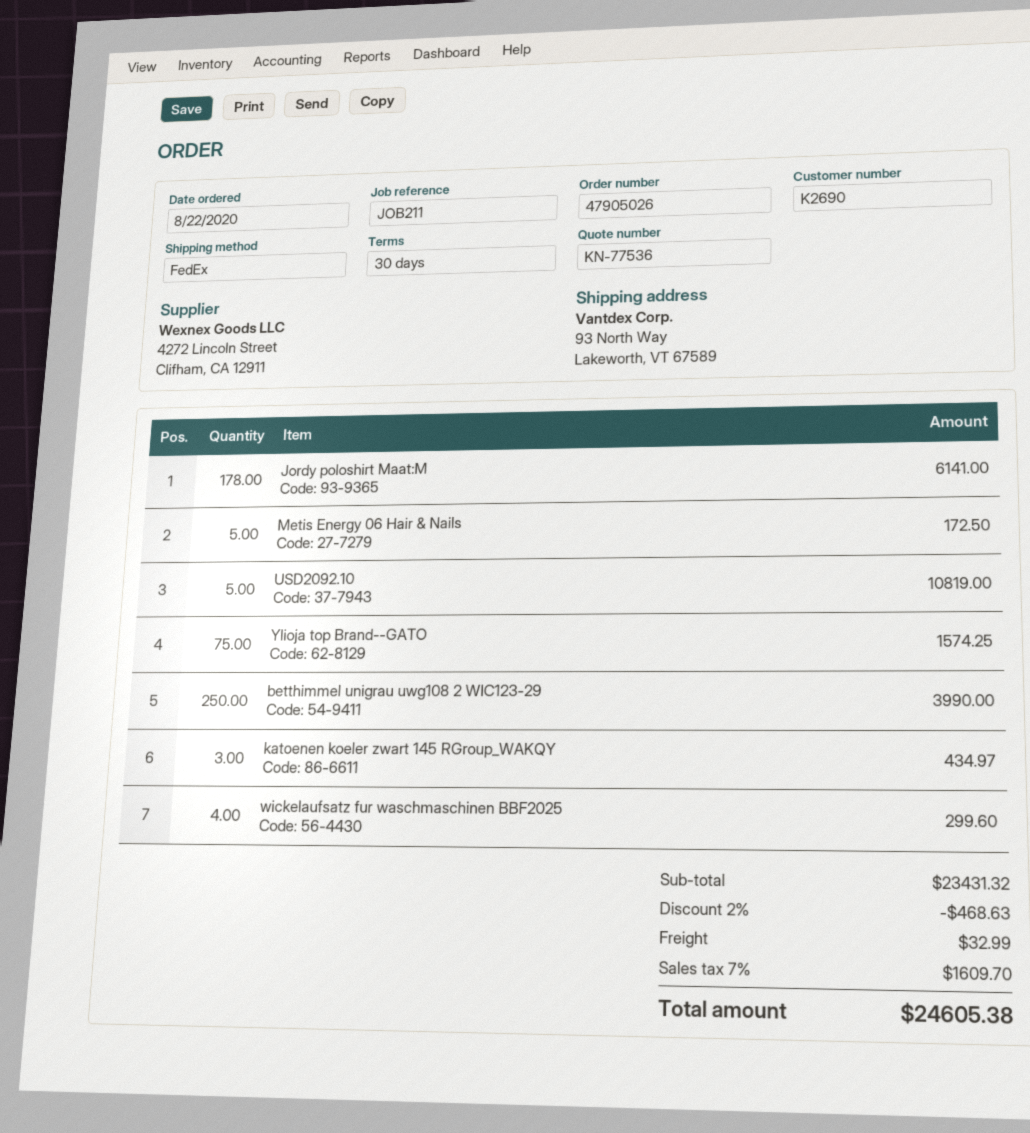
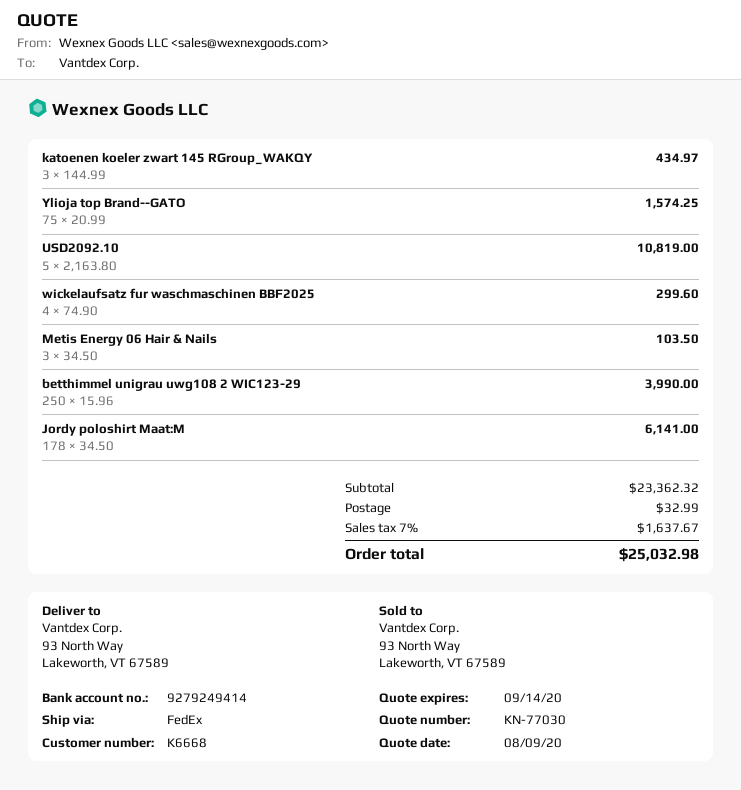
quote number: KN-77536 -> KN-77030
customer number: K2690 -> K6668
Metis Energy 06 Hair & Nails: 5 for 172.50 -> 3 for 103.50
subtotal: 23431.32 -> 23362.32
discount: 2% = 468.63 -> none
tax: 7% = 1609.70 -> 7% = 1637.67
total: 24605.38 -> 25032.98

